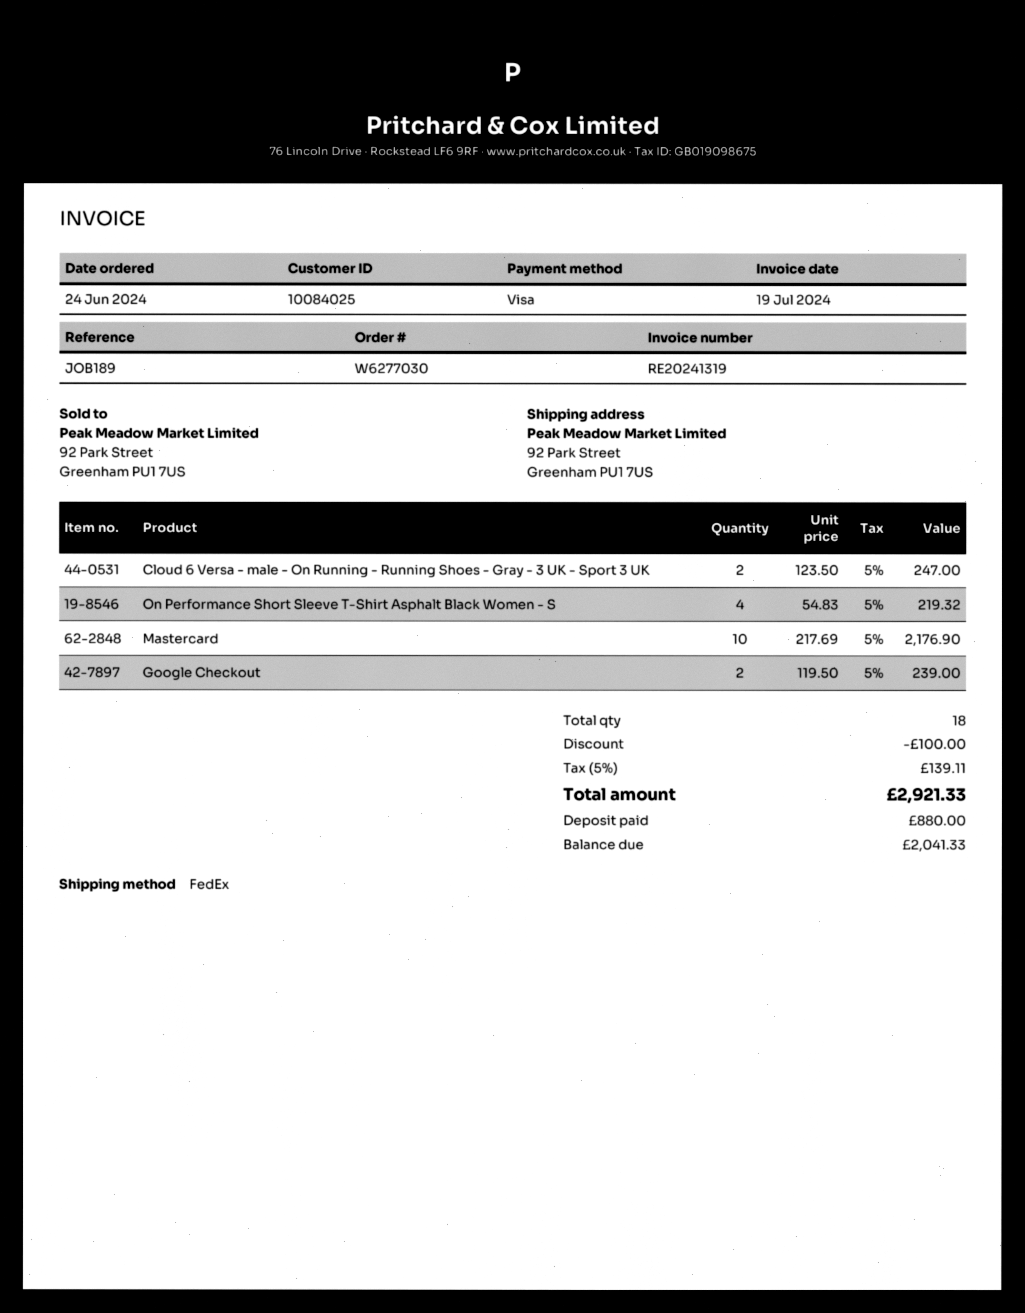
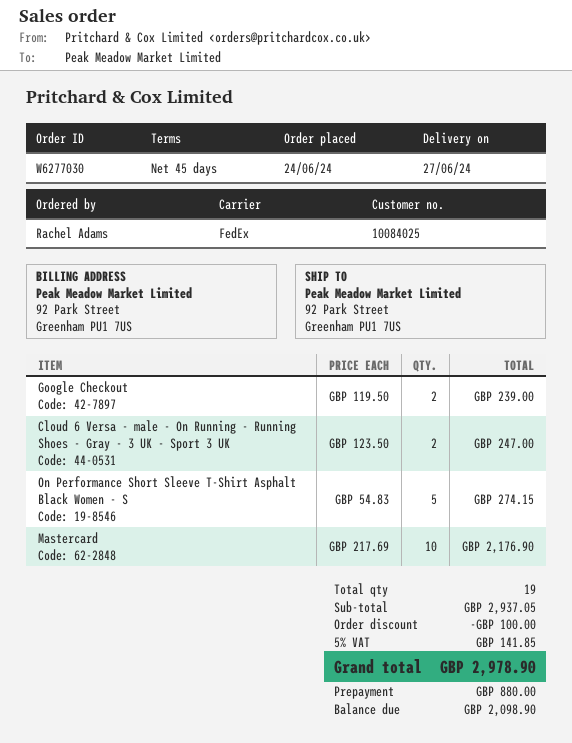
On Performance Short Sleeve T-Shirt Asphalt Black Women - S: 4 x 54.83 = 219.32 -> 5 x 54.83 = 274.15
total quantity: 18 -> 19
tax: 5% = 139.11 -> 5% = 141.85
total: 2921.33 -> 2978.90
balance: 2041.33 -> 2098.90

